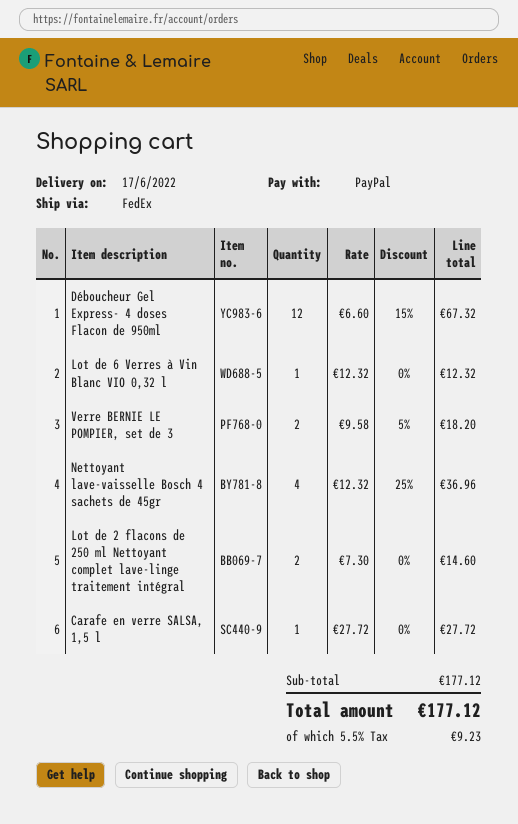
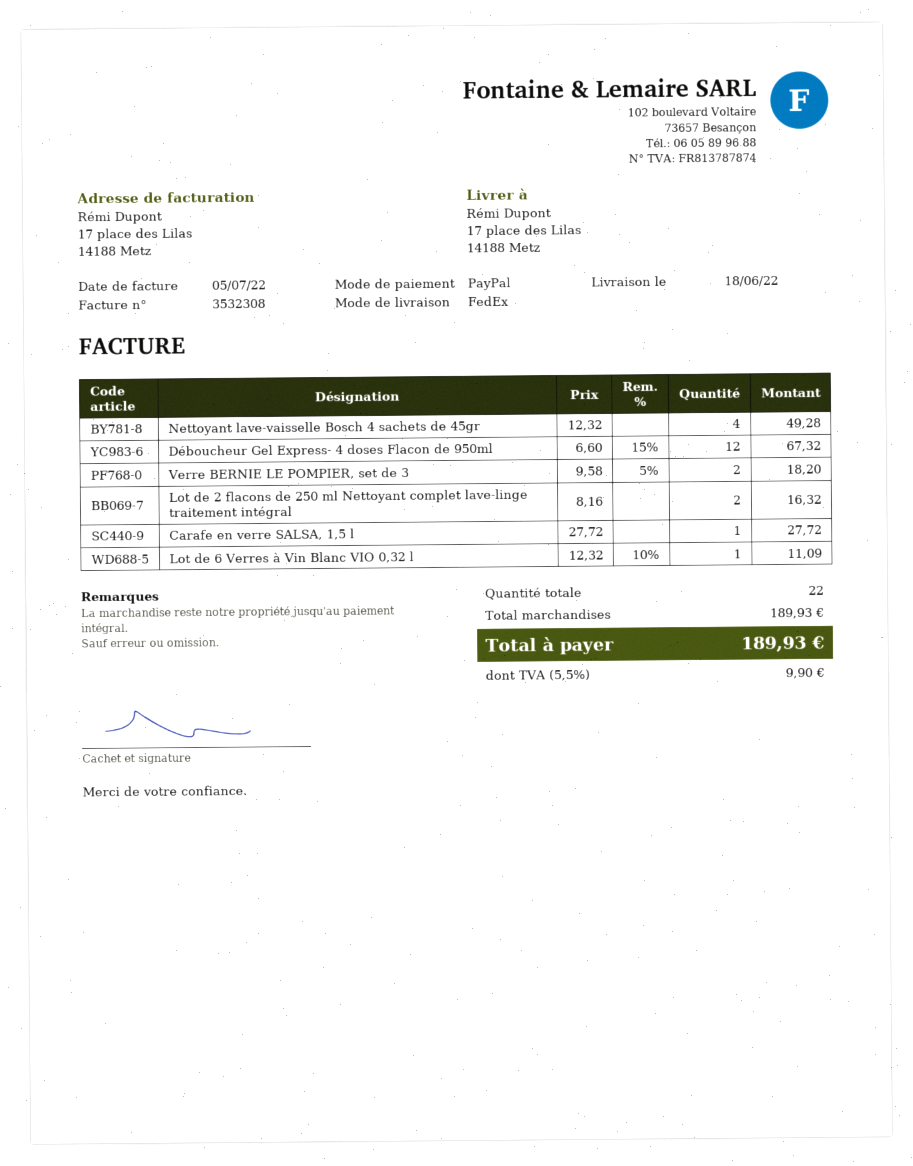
delivery date: 2022-06-17 -> 2022-06-18
Lot de 6 Verres à Vin Blanc VIO 0,32 l: 1 x 12.32 = 12.32 -> 1 x 12.32 - 10% = 11.09
Nettoyant lave-vaisselle Bosch 4 sachets de 45gr: 4 x 12.32 - 25% = 36.96 -> 4 x 12.32 = 49.28
Lot de 2 flacons de 250 ml Nettoyant complet lave-linge traitement intégral: 2 x 7.30 = 14.60 -> 2 x 8.16 = 16.32
subtotal: 177.12 -> 189.93
tax: 5.5% = 9.23 -> 5.5% = 9.90
total: 177.12 -> 189.93

